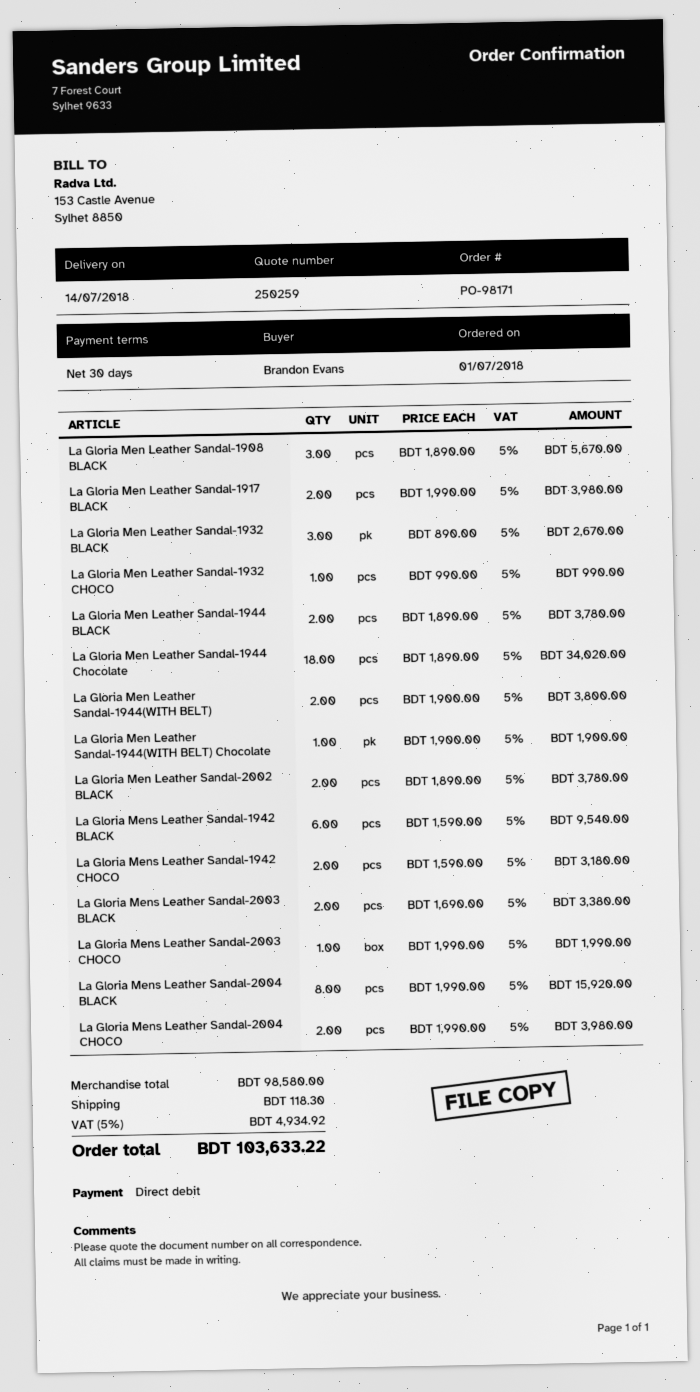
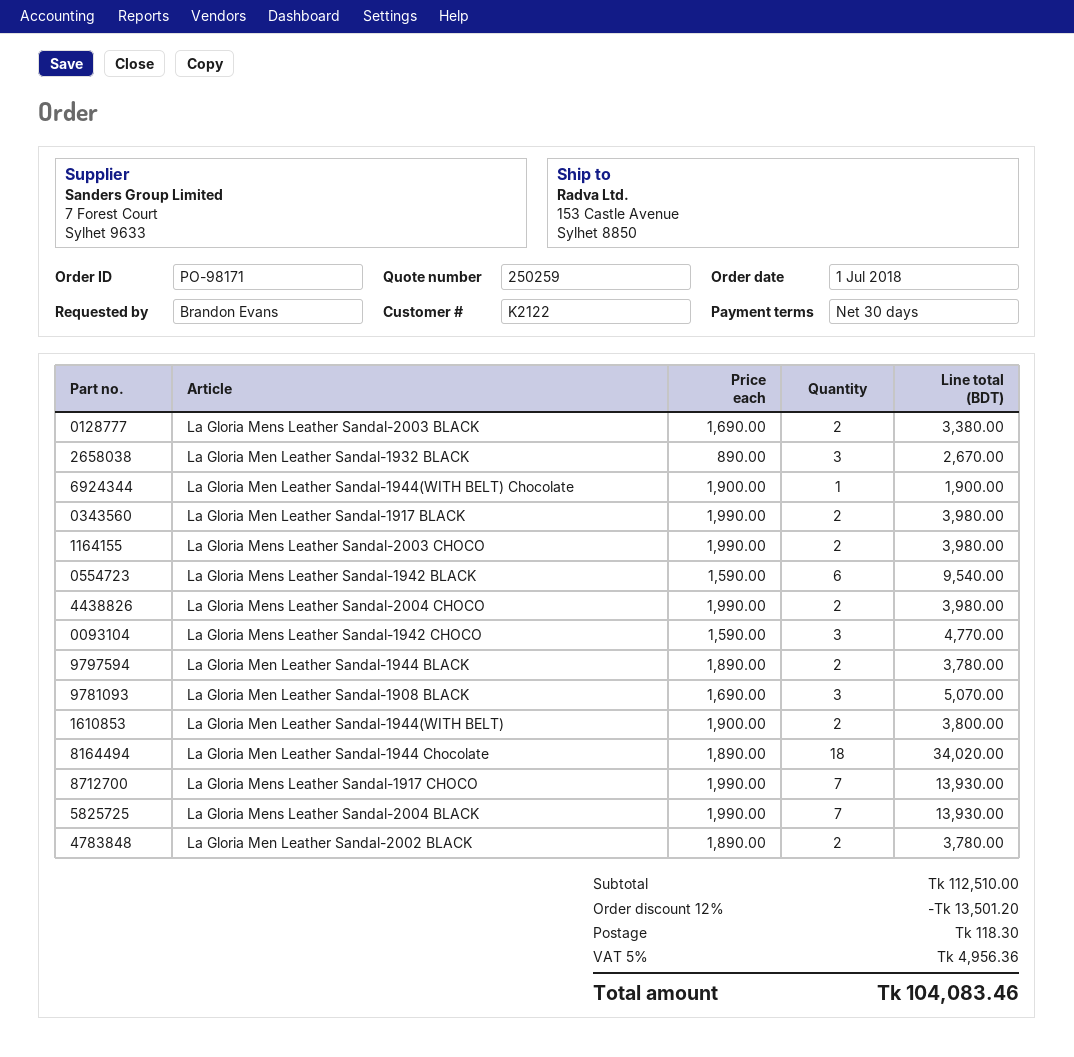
La Gloria Men Leather Sandal-1908 BLACK: 3 x 1890.00 = 5670.00 -> 3 x 1690.00 = 5070.00
La Gloria Men Leather Sandal-1932 CHOCO: 1 x 990.00 = 990.00 -> none
La Gloria Mens Leather Sandal-1942 CHOCO: 2 x 1590.00 = 3180.00 -> 3 x 1590.00 = 4770.00
La Gloria Mens Leather Sandal-2003 CHOCO: 1 x 1990.00 = 1990.00 -> 2 x 1990.00 = 3980.00
La Gloria Mens Leather Sandal-2004 BLACK: 8 x 1990.00 = 15920.00 -> 7 x 1990.00 = 13930.00
La Gloria Mens Leather Sandal-1917 CHOCO: none -> 7 x 1990.00 = 13930.00
subtotal: 98580.00 -> 112510.00
discount: none -> 12% = 13501.20
tax: 5% = 4934.92 -> 5% = 4956.36
total: 103633.22 -> 104083.46

